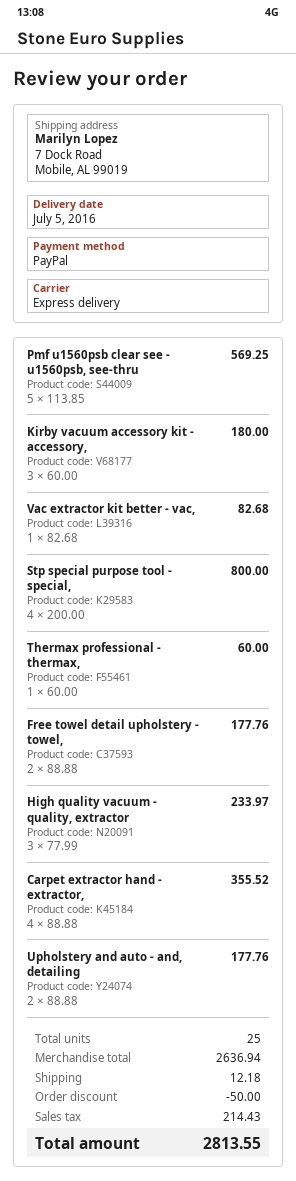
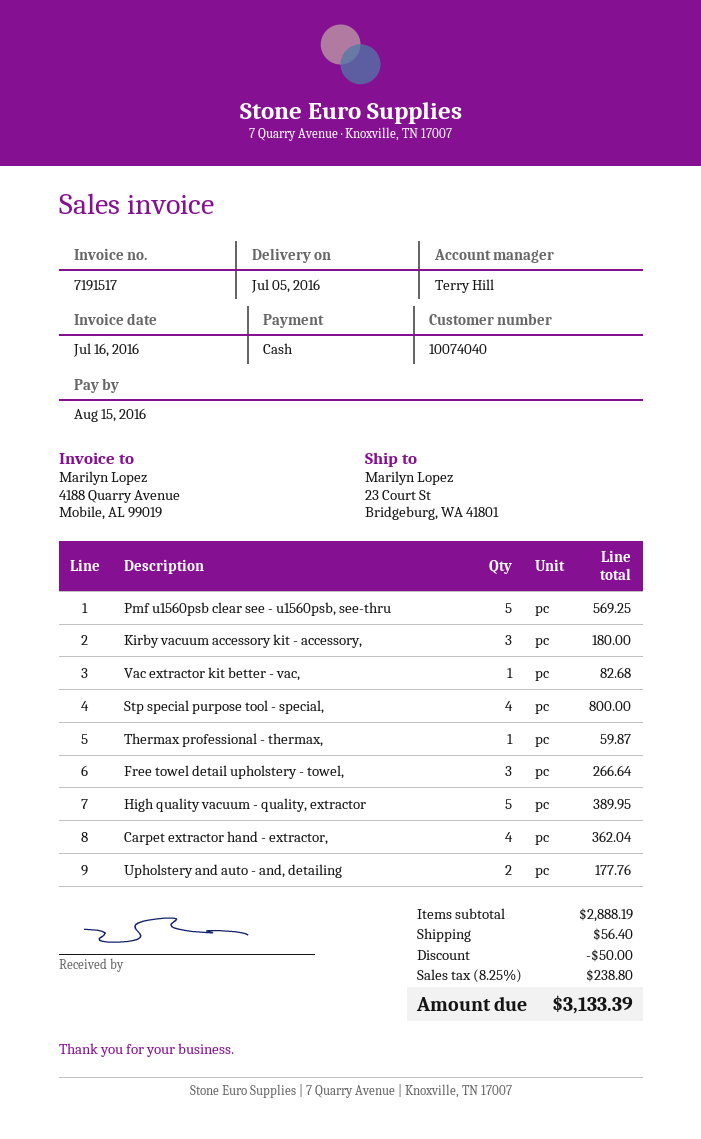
payment method: PayPal -> cash
ship to: 7 Dock Road, Mobile, AL 99019 -> 23 Court St, Bridgeburg, WA 41801
Thermax professional - thermax,: 1 for 60.00 -> 1 for 59.87
Free towel detail upholstery - towel,: 2 for 177.76 -> 3 for 266.64
High quality vacuum - quality, extractor: 3 for 233.97 -> 5 for 389.95
Carpet extractor hand - extractor,: 4 for 355.52 -> 4 for 362.04
subtotal: 2636.94 -> 2888.19
shipping: 12.18 -> 56.40
tax: 214.43 -> 238.80
total: 2813.55 -> 3133.39

